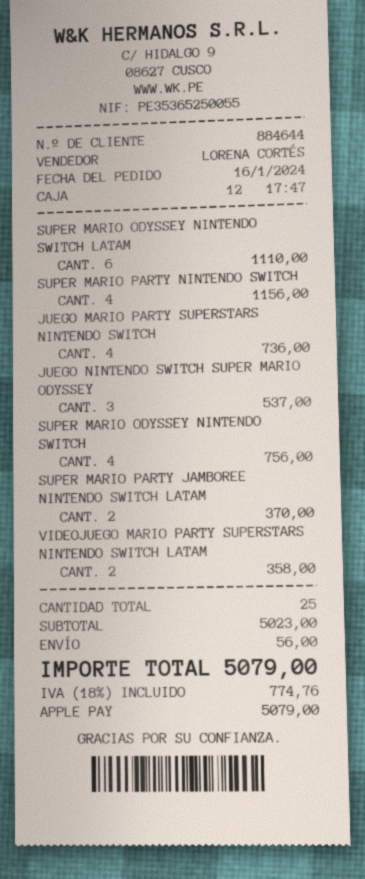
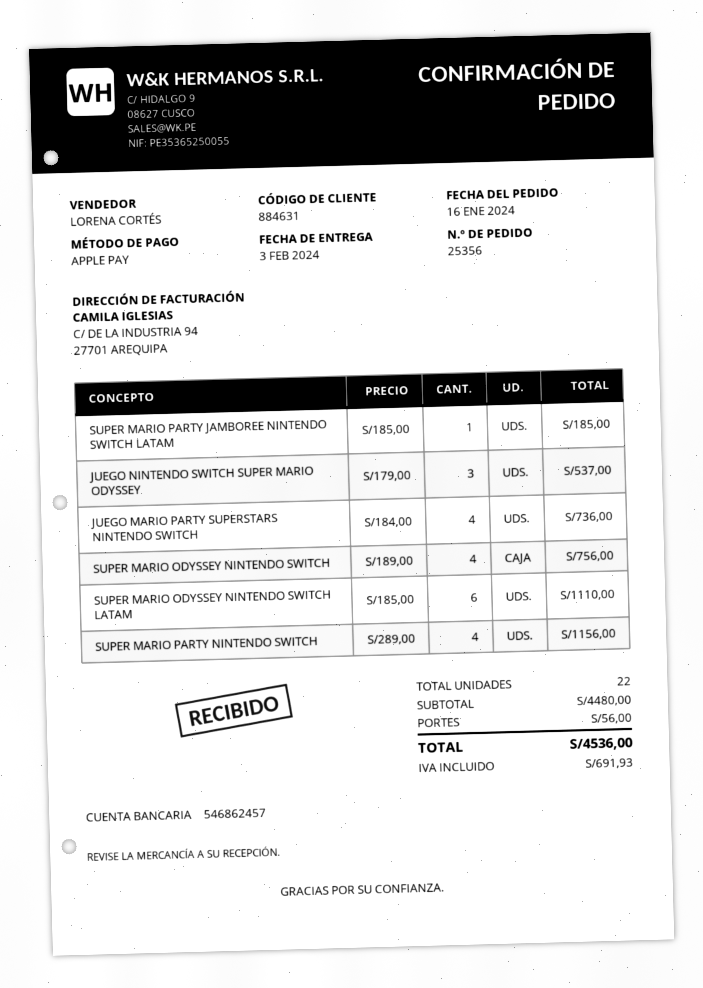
customer number: 884644 -> 884631
SUPER MARIO PARTY JAMBOREE NINTENDO SWITCH LATAM: 2 for 370.00 -> 1 for 185.00
VIDEOJUEGO MARIO PARTY SUPERSTARS NINTENDO SWITCH LATAM: 2 for 358.00 -> none
total quantity: 25 -> 22
subtotal: 5023.00 -> 4480.00
tax: 774.76 -> 691.93
total: 5079.00 -> 4536.00

